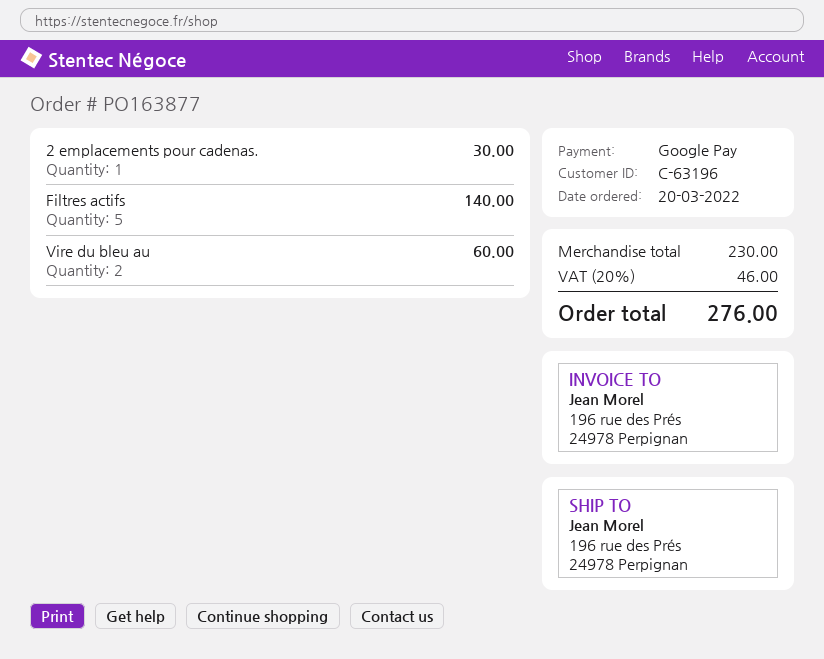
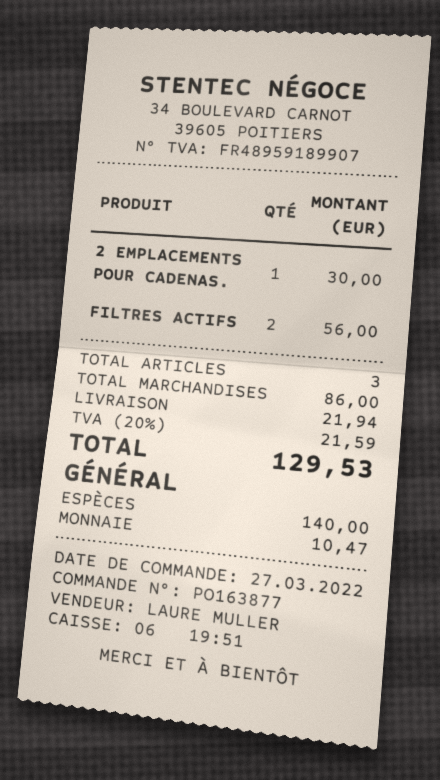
order date: 2022-03-20 -> 2022-03-27
payment method: Google Pay -> cash
Filtres actifs: 5 for 140.00 -> 2 for 56.00
Vire du bleu au: 2 for 60.00 -> none
subtotal: 230.00 -> 86.00
shipping: none -> 21.94
tax: 20% = 46.00 -> 20% = 21.59
total: 276.00 -> 129.53

